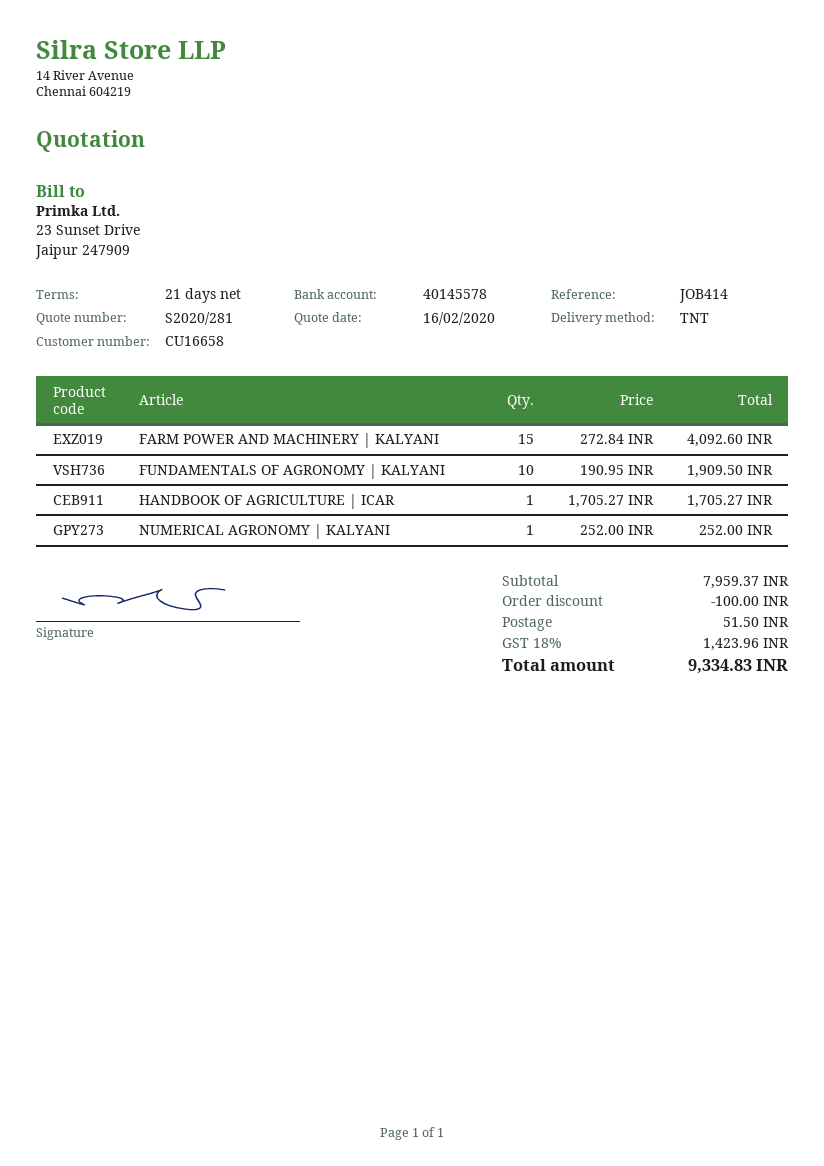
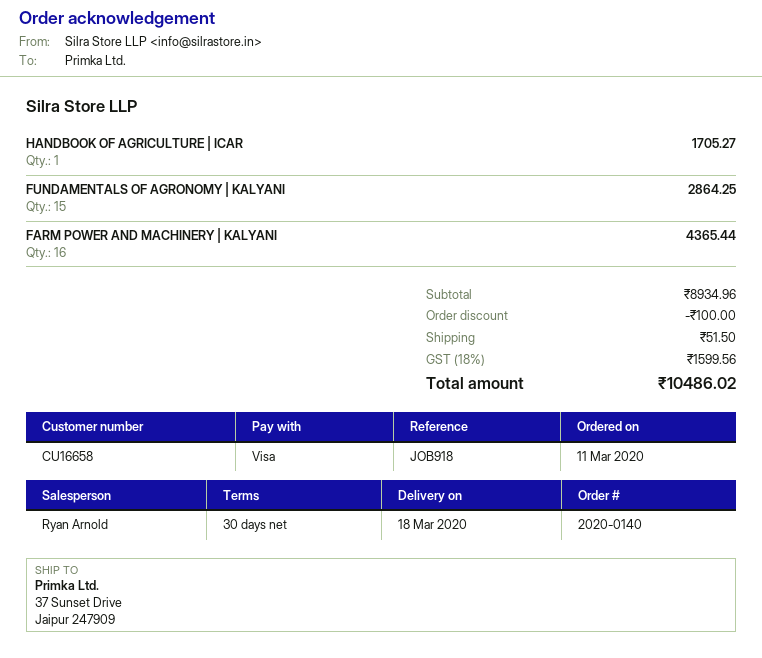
payment terms: 21 days -> 30 days
reference: JOB414 -> JOB918
FARM POWER AND MACHINERY | KALYANI: 15 for 4092.60 -> 16 for 4365.44
FUNDAMENTALS OF AGRONOMY | KALYANI: 10 for 1909.50 -> 15 for 2864.25
NUMERICAL AGRONOMY | KALYANI: 1 for 252.00 -> none
subtotal: 7959.37 -> 8934.96
tax: 18% = 1423.96 -> 18% = 1599.56
total: 9334.83 -> 10486.02

